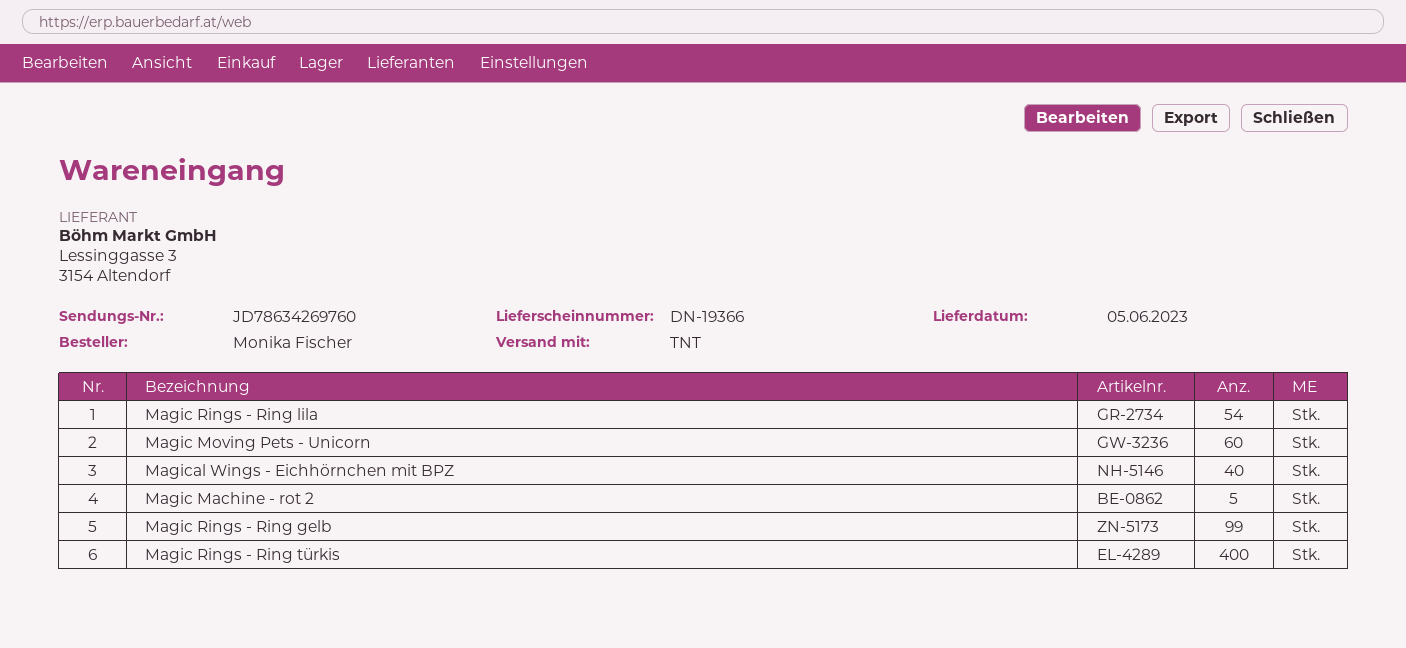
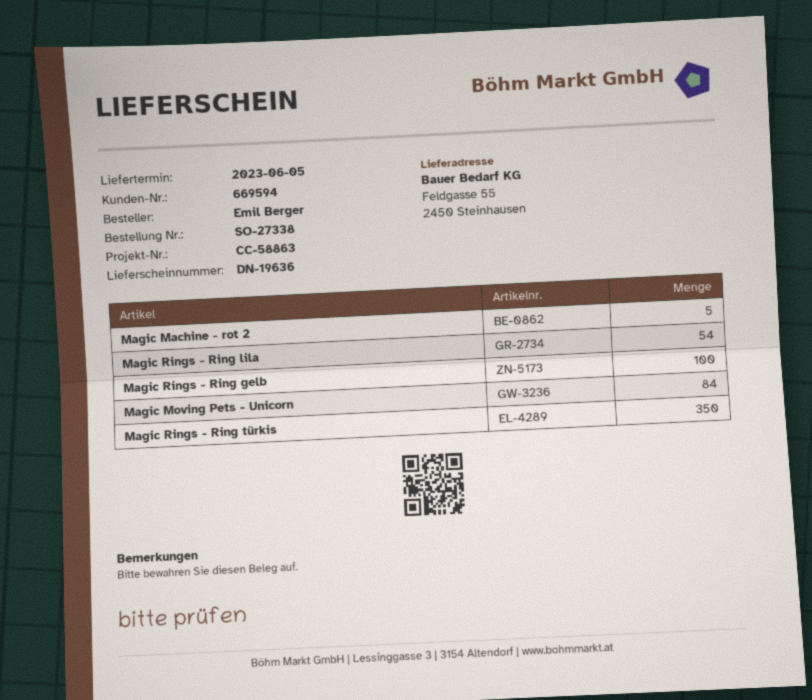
delivery note number: DN-19366 -> DN-19636
ordered by: Monika Fischer -> Emil Berger
Magic Moving Pets - Unicorn: 60 -> 84
Magical Wings - Eichhörnchen mit BPZ: 40 -> none
Magic Rings - Ring gelb: 99 -> 100
Magic Rings - Ring türkis: 400 -> 350

